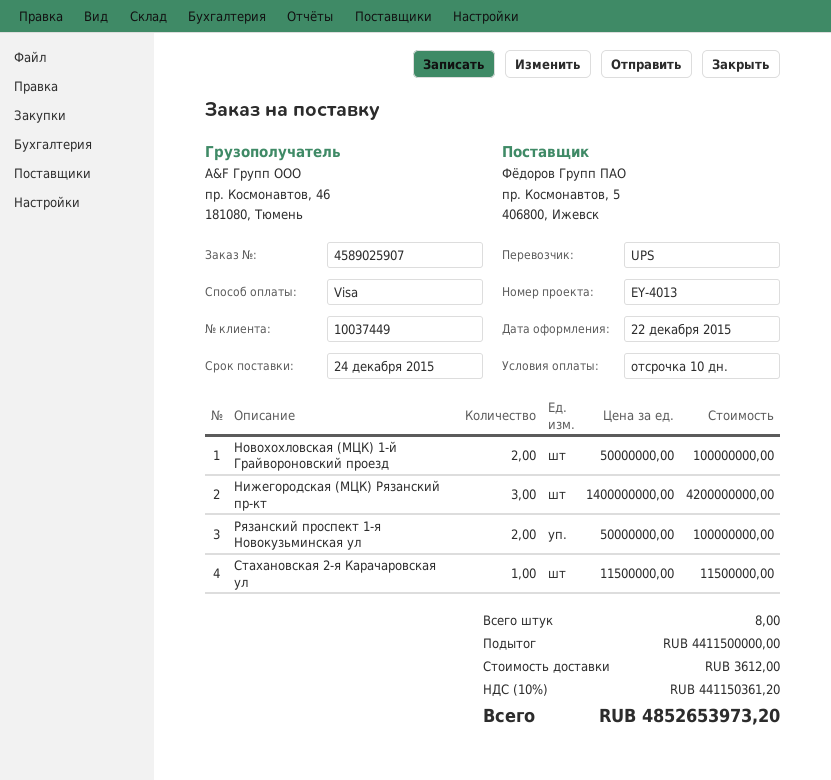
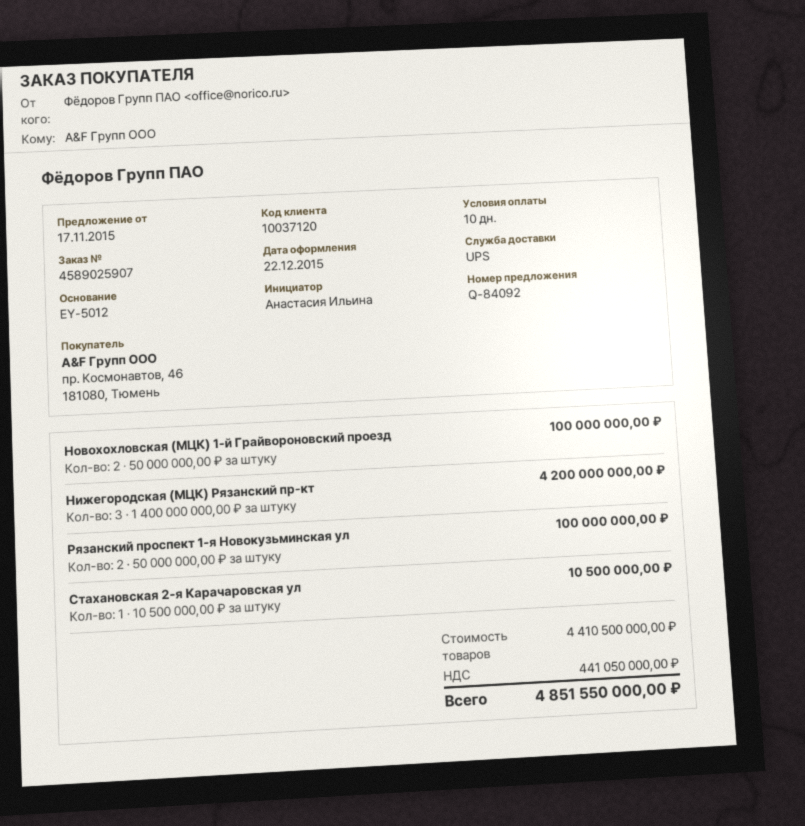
customer number: 10037449 -> 10037120
reference: EY-4013 -> EY-5012
Стахановская 2-я Карачаровская ул: 1 x 11500000.00 = 11500000.00 -> 1 x 10500000.00 = 10500000.00
subtotal: 4411500000.00 -> 4410500000.00
shipping: 3612.00 -> none
tax: 441150361.20 -> 441050000.00
total: 4852653973.20 -> 4851550000.00

